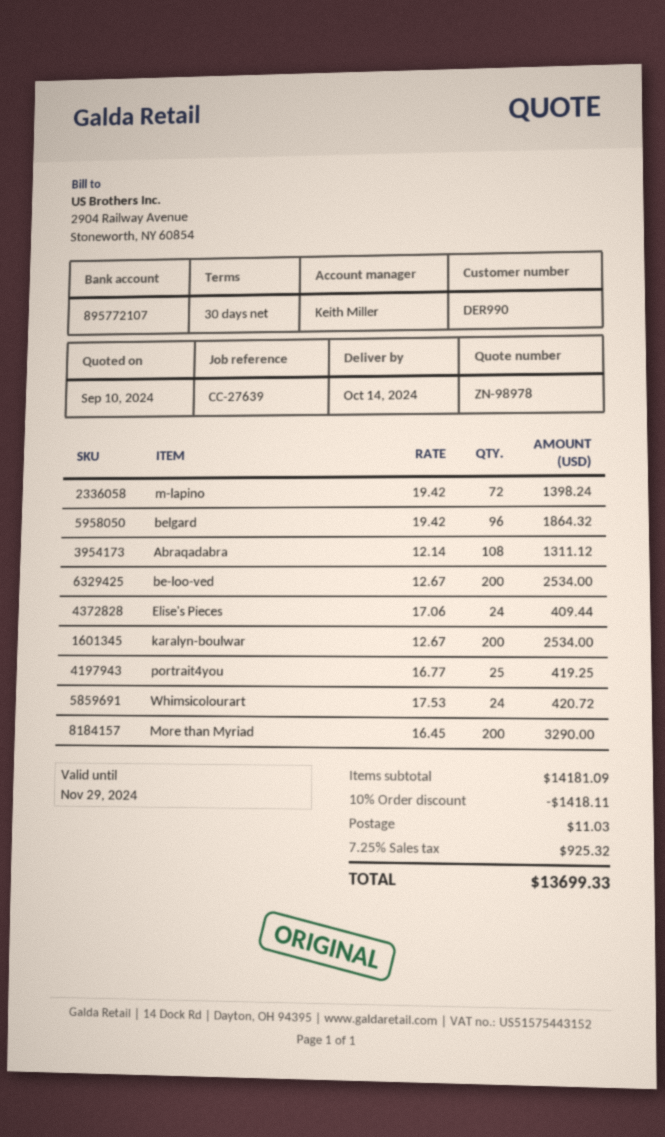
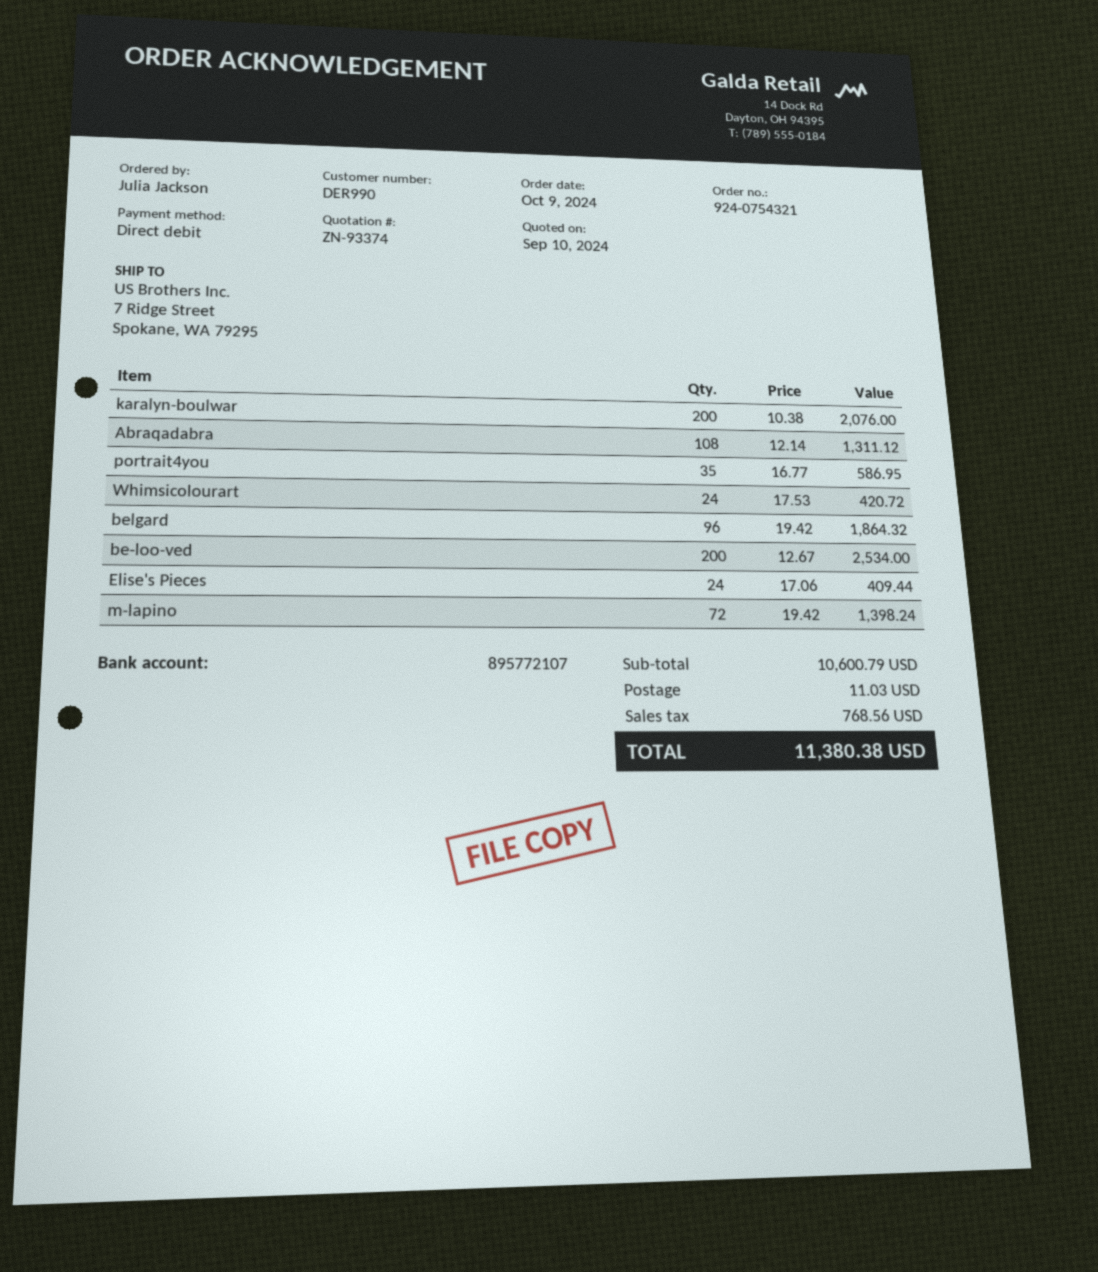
quote number: ZN-98978 -> ZN-93374
karalyn-boulwar: 200 x 12.67 = 2534.00 -> 200 x 10.38 = 2076.00
portrait4you: 25 x 16.77 = 419.25 -> 35 x 16.77 = 586.95
More than Myriad: 200 x 16.45 = 3290.00 -> none
subtotal: 14181.09 -> 10600.79
discount: 10% = 1418.11 -> none
tax: 925.32 -> 768.56
total: 13699.33 -> 11380.38

